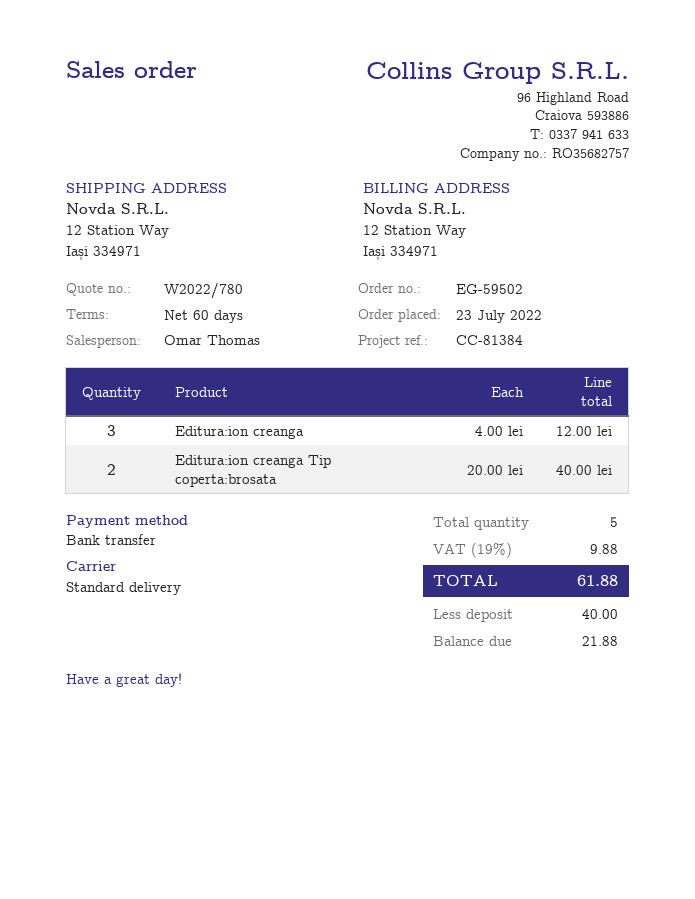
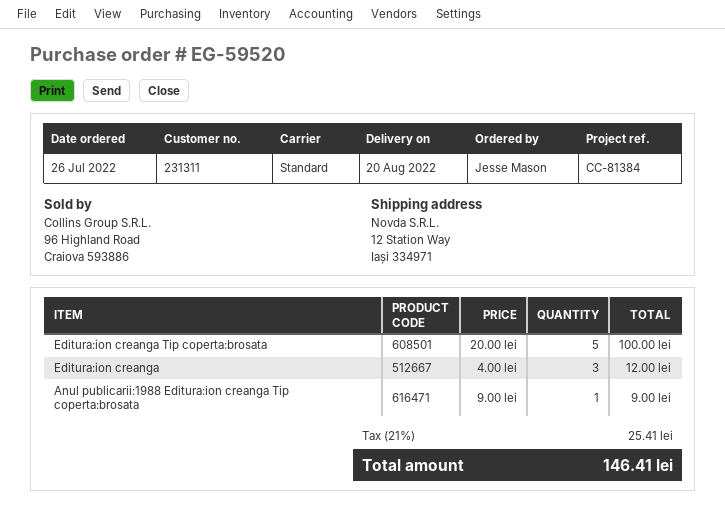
order number: EG-59502 -> EG-59520
order date: 2022-07-23 -> 2022-07-26
Editura:ion creanga Tip coperta:brosata: 2 x 20.00 = 40.00 -> 5 x 20.00 = 100.00
Anul publicarii:1988 Editura:ion creanga Tip coperta:brosata: none -> 1 x 9.00 = 9.00
tax: 19% = 9.88 -> 21% = 25.41
total: 61.88 -> 146.41

